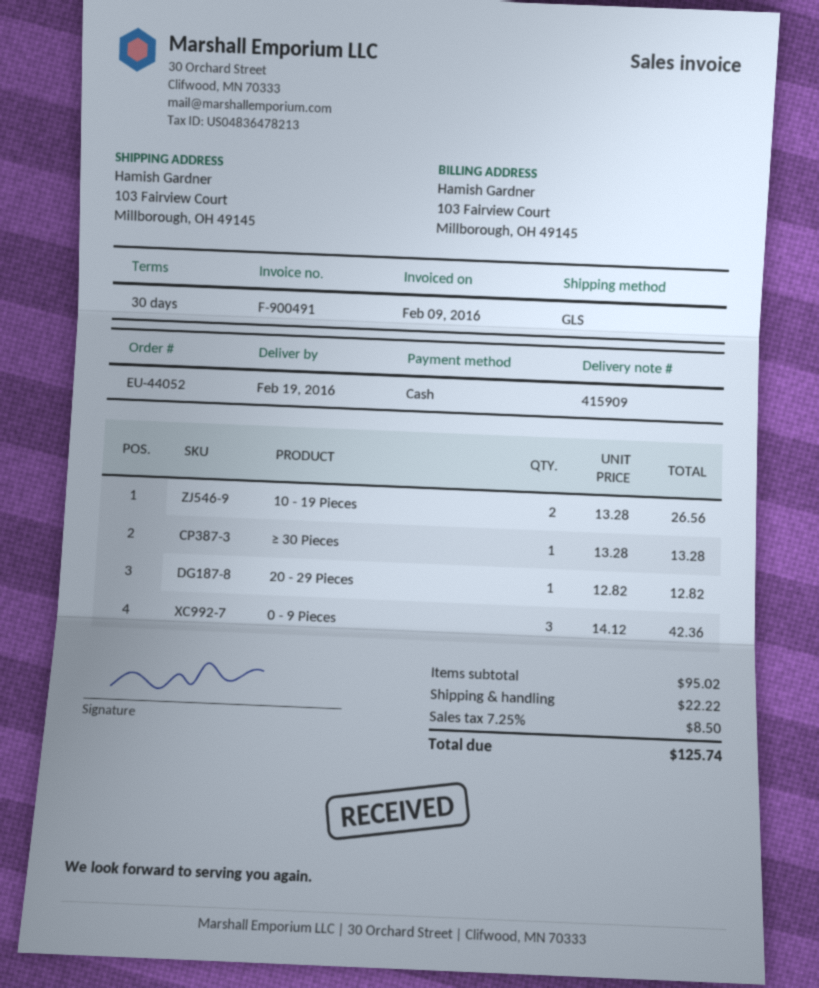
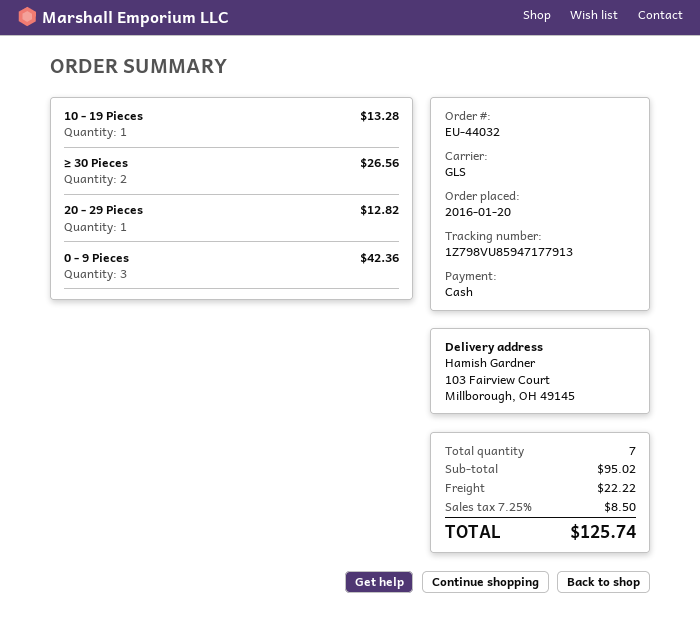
order number: EU-44052 -> EU-44032
10 - 19 Pieces: 2 for 26.56 -> 1 for 13.28
≥ 30 Pieces: 1 for 13.28 -> 2 for 26.56

